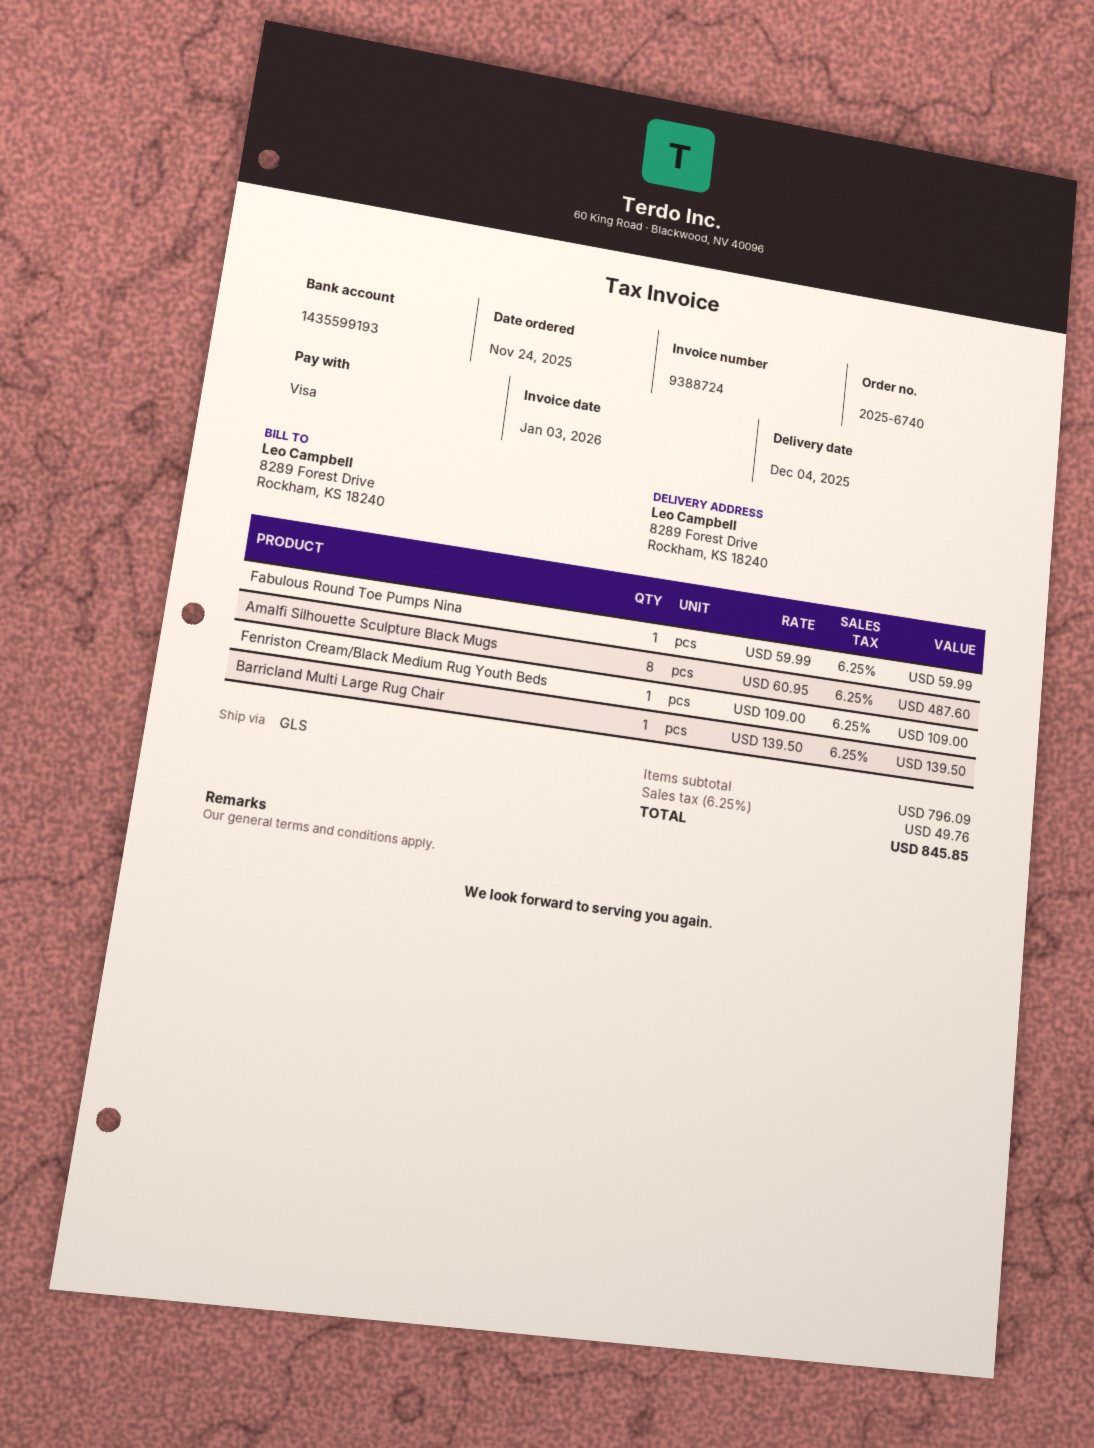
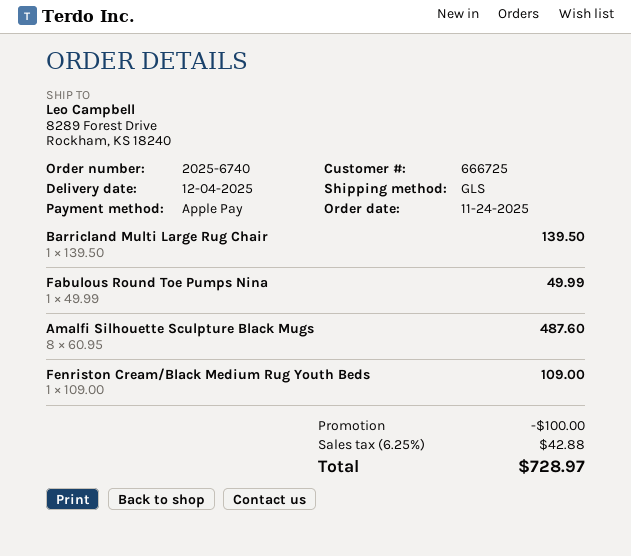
payment method: Visa -> Apple Pay
Fabulous Round Toe Pumps Nina: 1 x 59.99 = 59.99 -> 1 x 49.99 = 49.99
discount: none -> 100.00
tax: 6.25% = 49.76 -> 6.25% = 42.88
total: 845.85 -> 728.97

